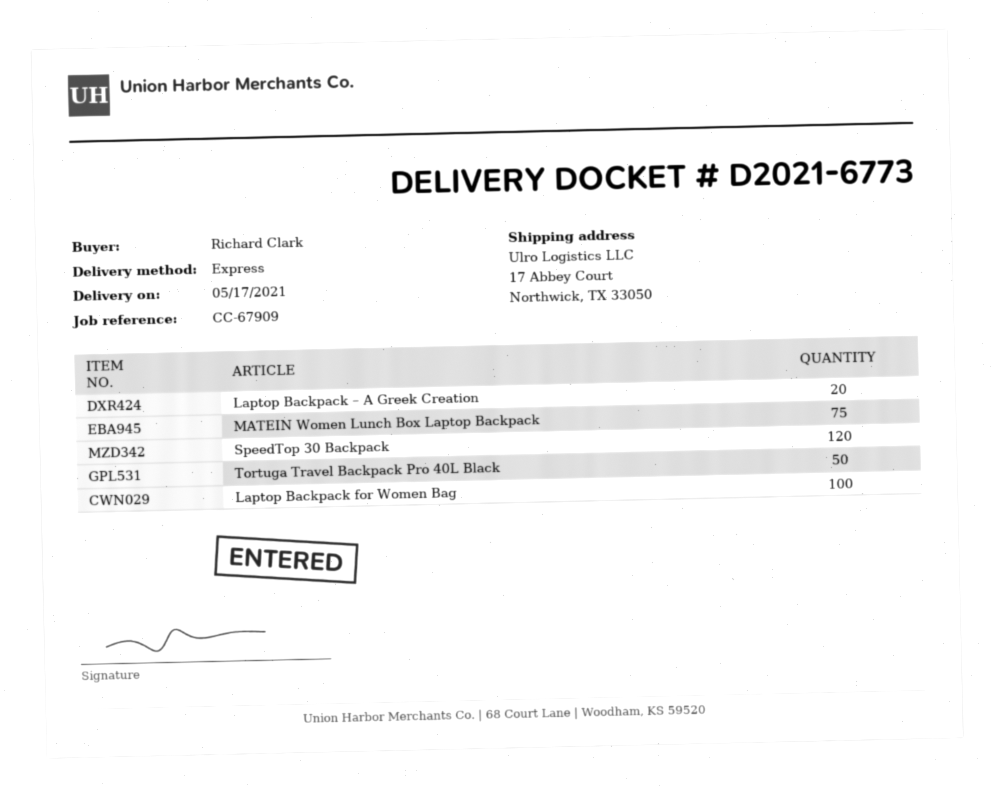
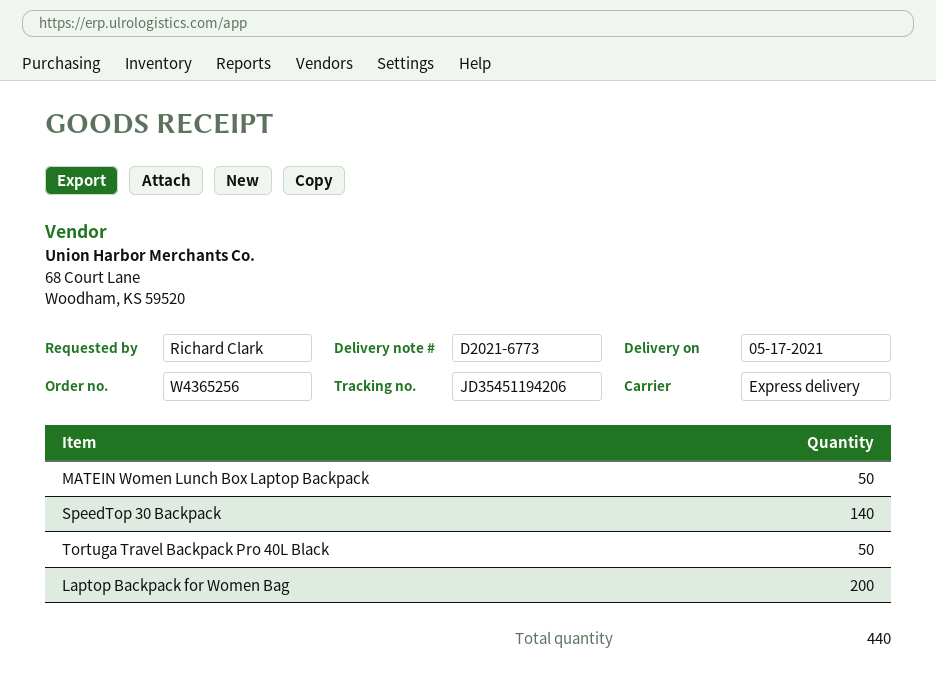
Laptop Backpack – A Greek Creation: 20 -> none
MATEIN Women Lunch Box Laptop Backpack: 75 -> 50
SpeedTop 30 Backpack: 120 -> 140
Laptop Backpack for Women Bag: 100 -> 200

